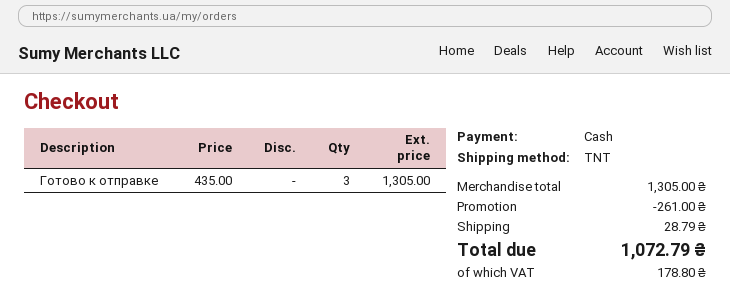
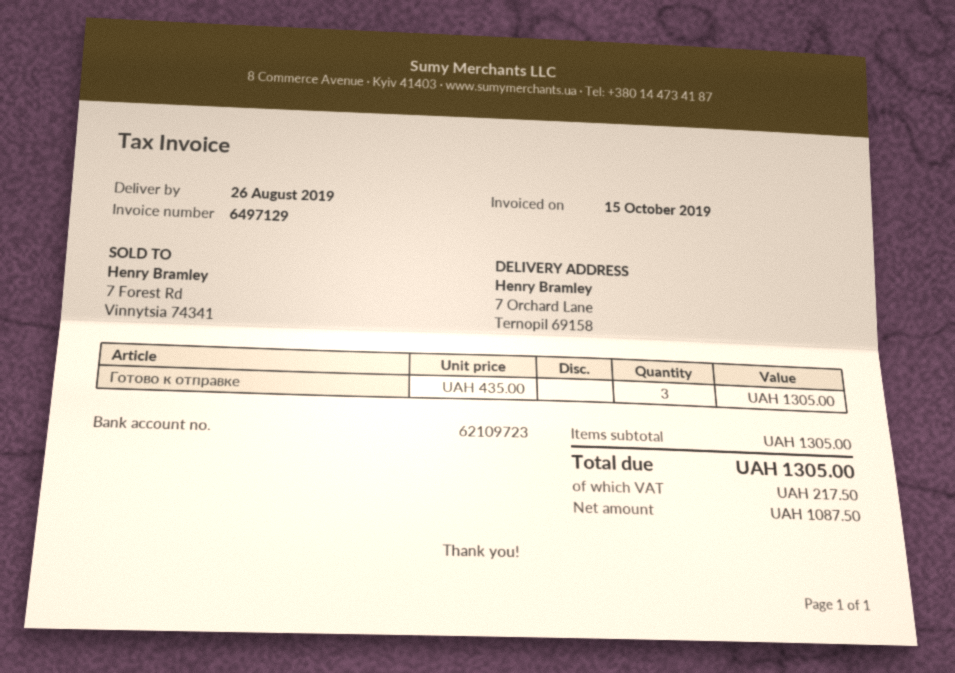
discount: 261.00 -> none
shipping: 28.79 -> none
tax: 178.80 -> 217.50
total: 1072.79 -> 1305.00

